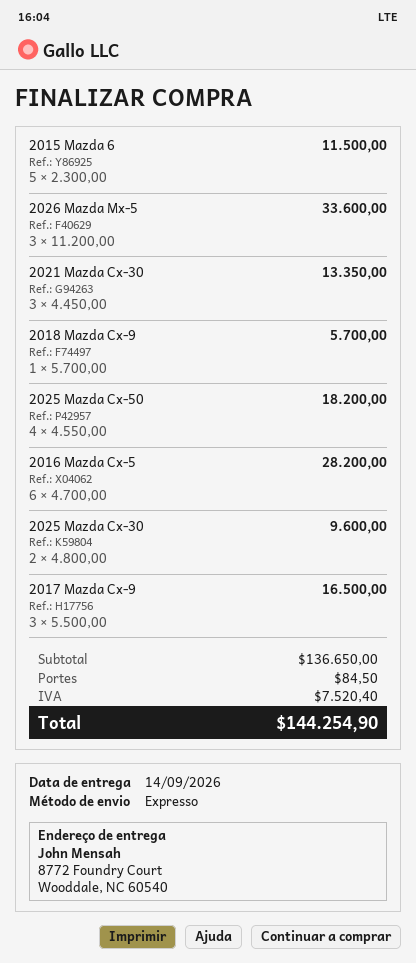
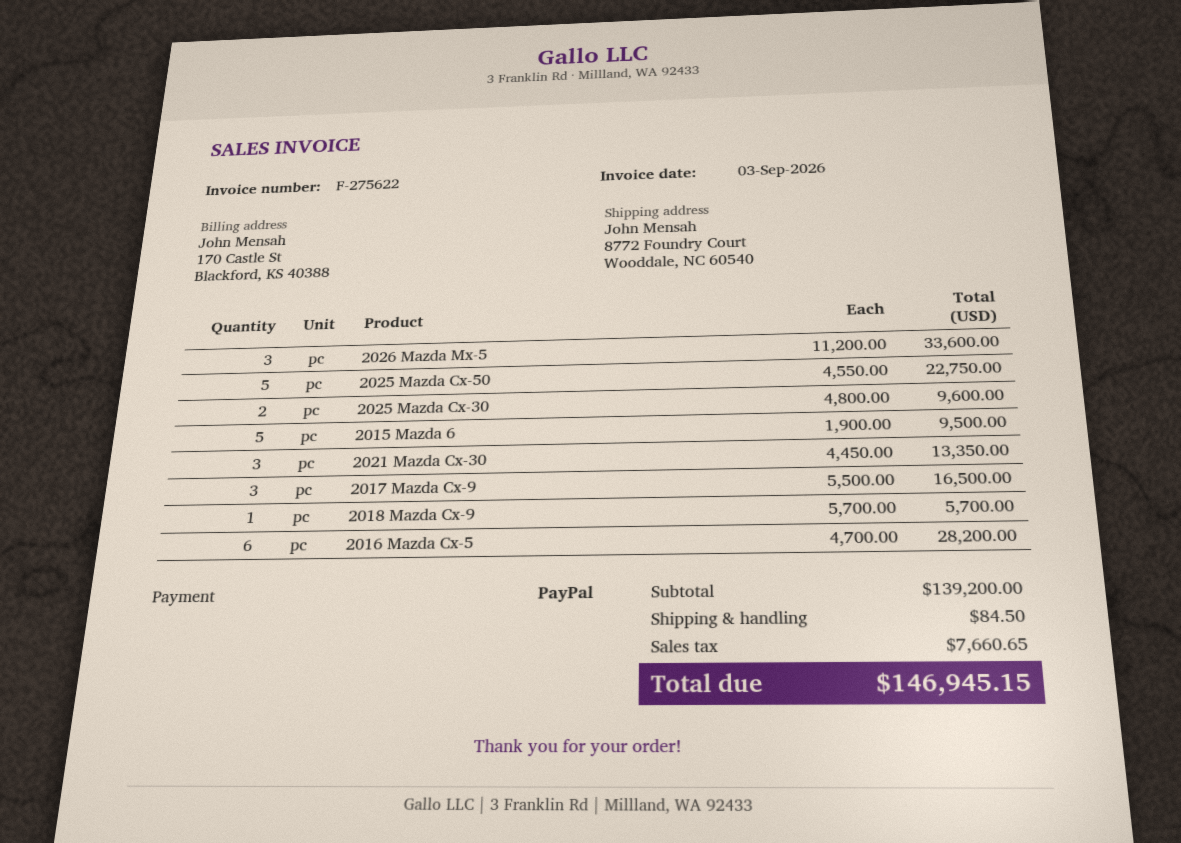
2015 Mazda 6: 5 x 2300.00 = 11500.00 -> 5 x 1900.00 = 9500.00
2025 Mazda Cx-50: 4 x 4550.00 = 18200.00 -> 5 x 4550.00 = 22750.00
subtotal: 136650.00 -> 139200.00
tax: 7520.40 -> 7660.65
total: 144254.90 -> 146945.15

